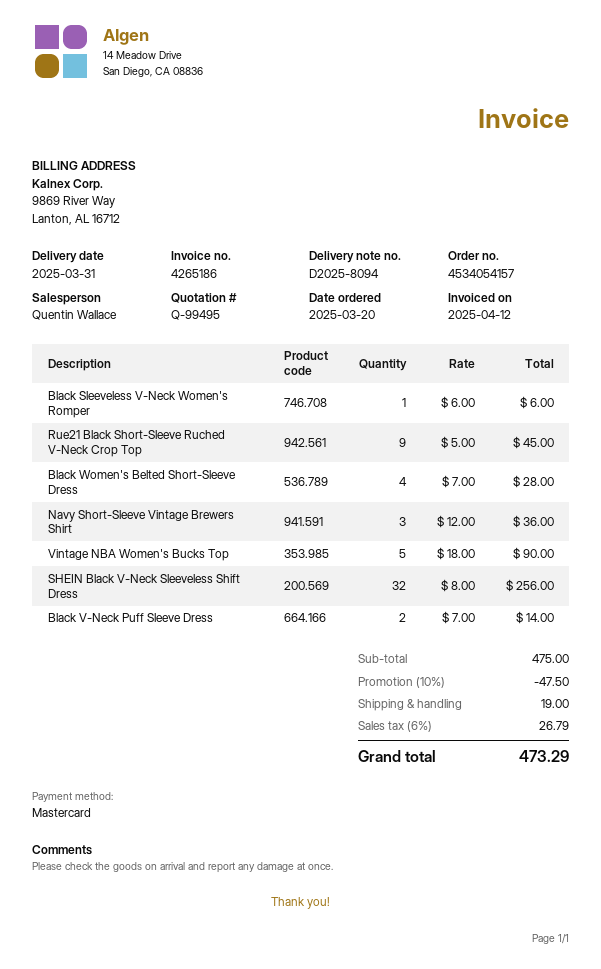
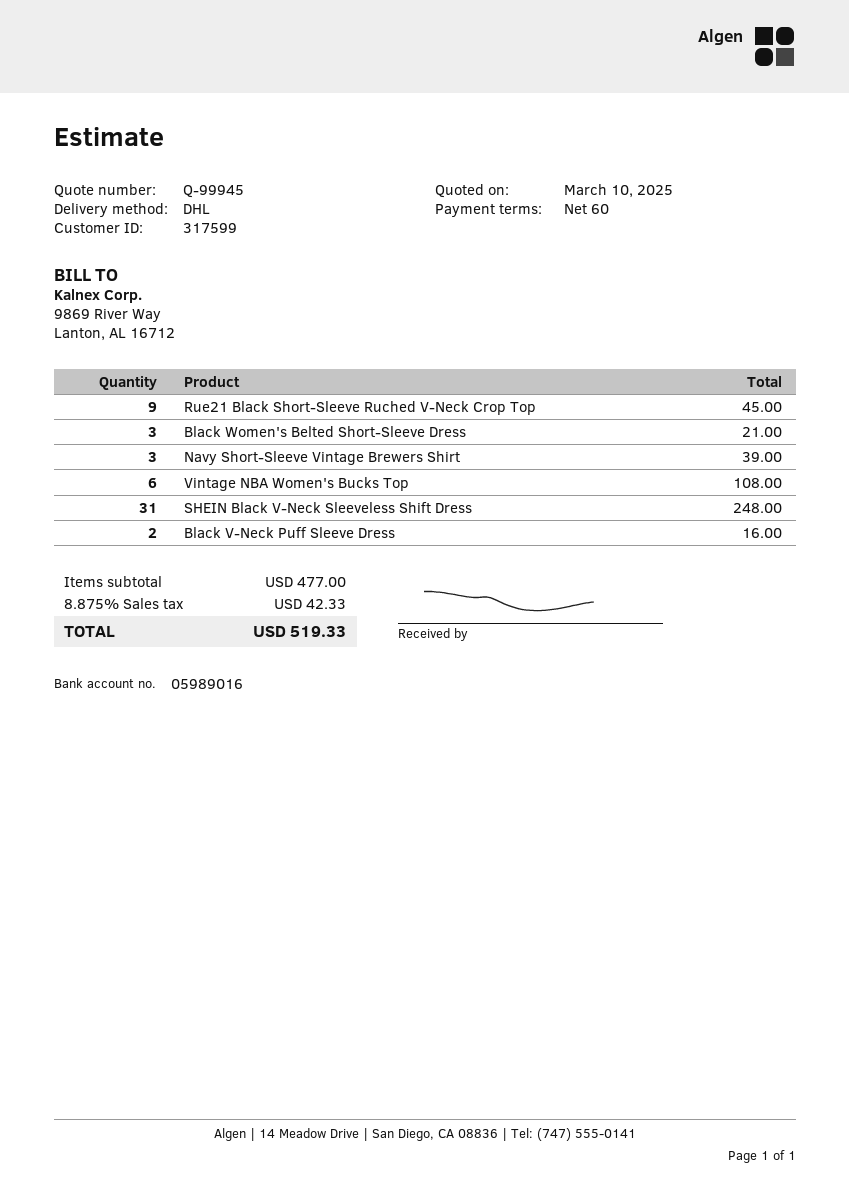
quote number: Q-99495 -> Q-99945
Black Sleeveless V-Neck Women's Romper: 1 for 6.00 -> none
Black Women's Belted Short-Sleeve Dress: 4 for 28.00 -> 3 for 21.00
Navy Short-Sleeve Vintage Brewers Shirt: 3 for 36.00 -> 3 for 39.00
Vintage NBA Women's Bucks Top: 5 for 90.00 -> 6 for 108.00
SHEIN Black V-Neck Sleeveless Shift Dress: 32 for 256.00 -> 31 for 248.00
Black V-Neck Puff Sleeve Dress: 2 for 14.00 -> 2 for 16.00
subtotal: 475.00 -> 477.00
discount: 10% = 47.50 -> none
shipping: 19.00 -> none
tax: 6% = 26.79 -> 8.875% = 42.33
total: 473.29 -> 519.33

